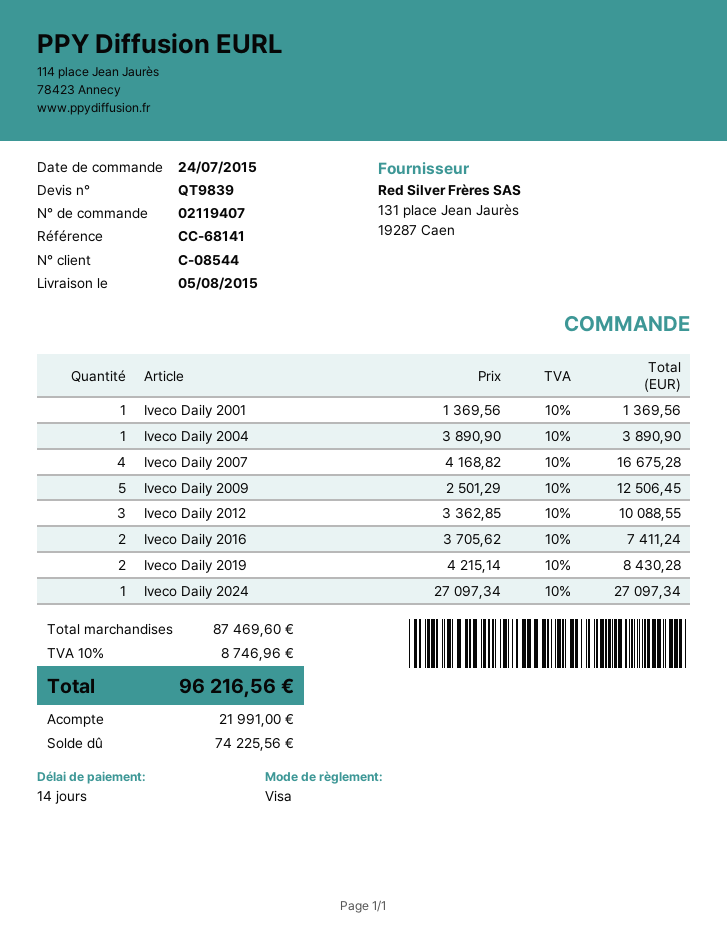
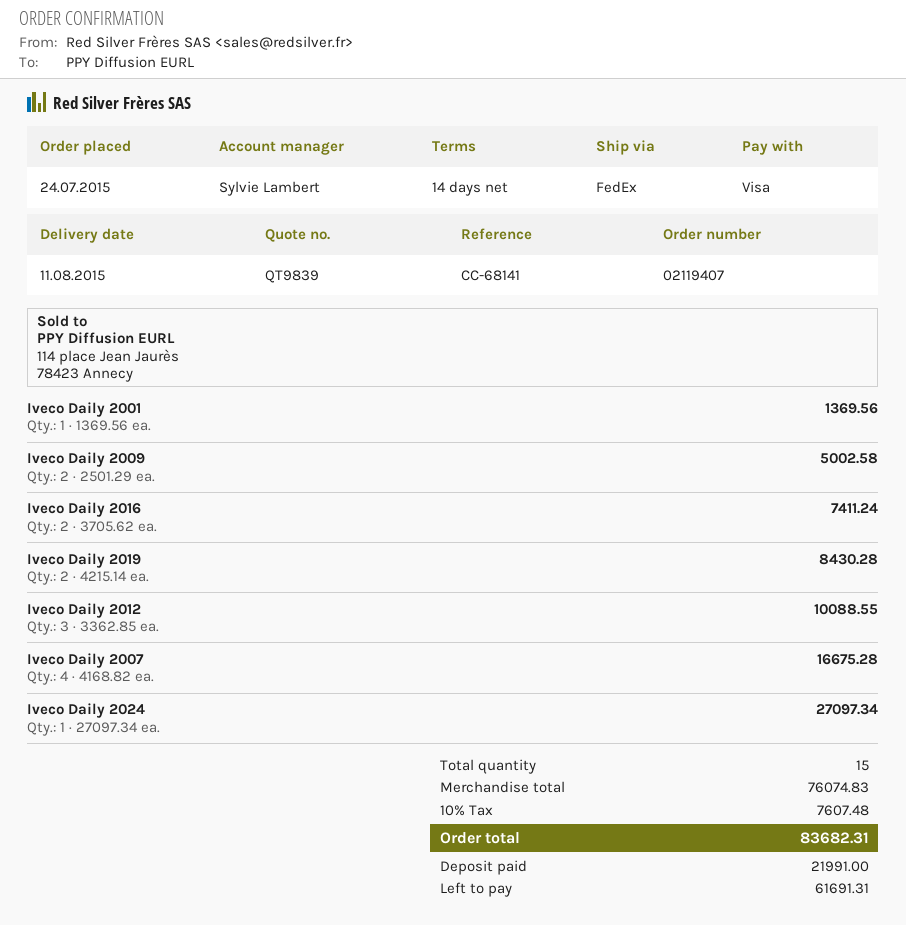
delivery date: 2015-08-05 -> 2015-08-11
Iveco Daily 2004: 1 x 3890.90 = 3890.90 -> none
Iveco Daily 2009: 5 x 2501.29 = 12506.45 -> 2 x 2501.29 = 5002.58
subtotal: 87469.60 -> 76074.83
tax: 10% = 8746.96 -> 10% = 7607.48
total: 96216.56 -> 83682.31
balance: 74225.56 -> 61691.31

